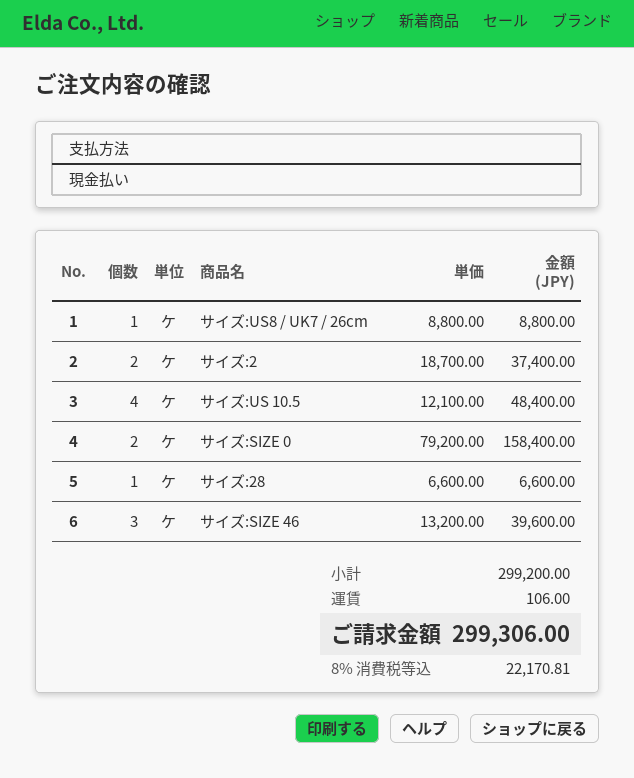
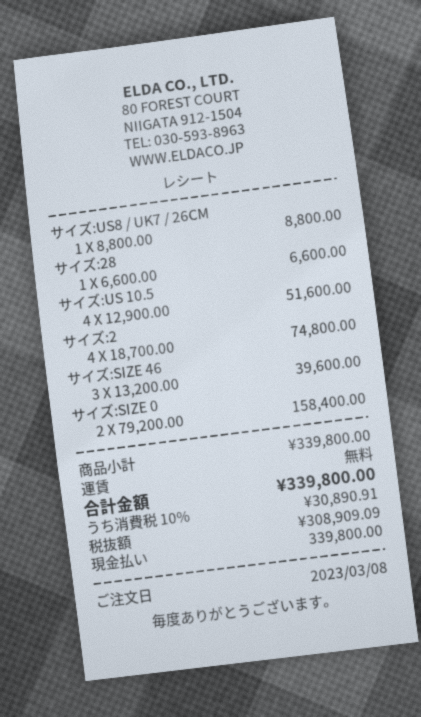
サイズ:2: 2 x 18700.00 = 37400.00 -> 4 x 18700.00 = 74800.00
サイズ:US 10.5: 4 x 12100.00 = 48400.00 -> 4 x 12900.00 = 51600.00
subtotal: 299200.00 -> 339800.00
shipping: 106.00 -> 0.00
tax: 8% = 22170.81 -> 10% = 30890.91
total: 299306.00 -> 339800.00

